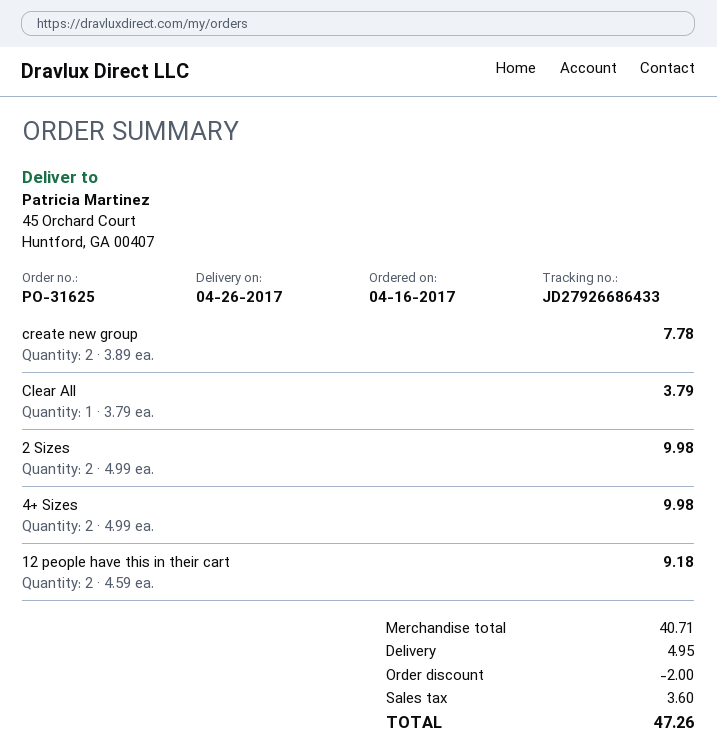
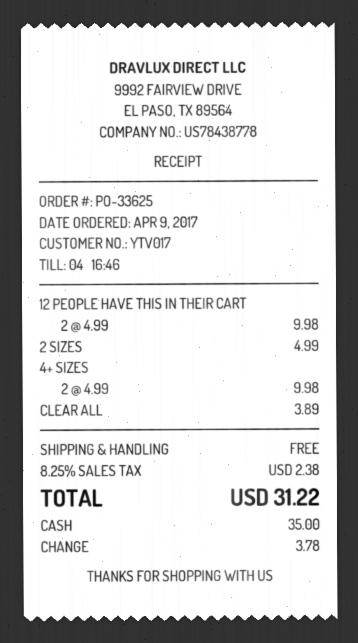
order number: PO-31625 -> PO-33625
order date: 2017-04-16 -> 2017-04-09
create new group: 2 x 3.89 = 7.78 -> none
Clear All: 1 x 3.79 = 3.79 -> 1 x 3.89 = 3.89
2 Sizes: 2 x 4.99 = 9.98 -> 1 x 4.99 = 4.99
12 people have this in their cart: 2 x 4.59 = 9.18 -> 2 x 4.99 = 9.98
discount: 2.00 -> none
shipping: 4.95 -> 0.00
tax: 3.60 -> 2.38
total: 47.26 -> 31.22

